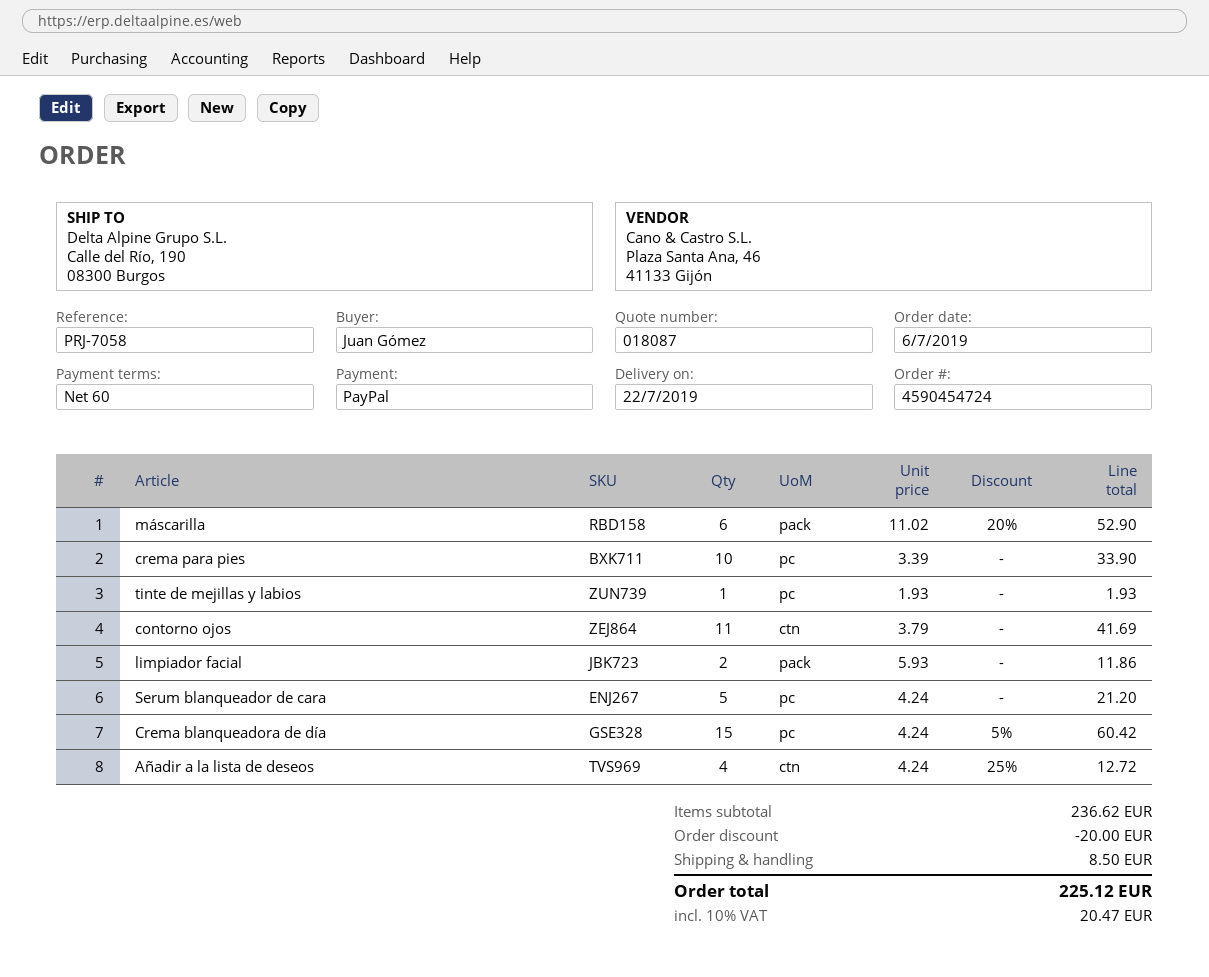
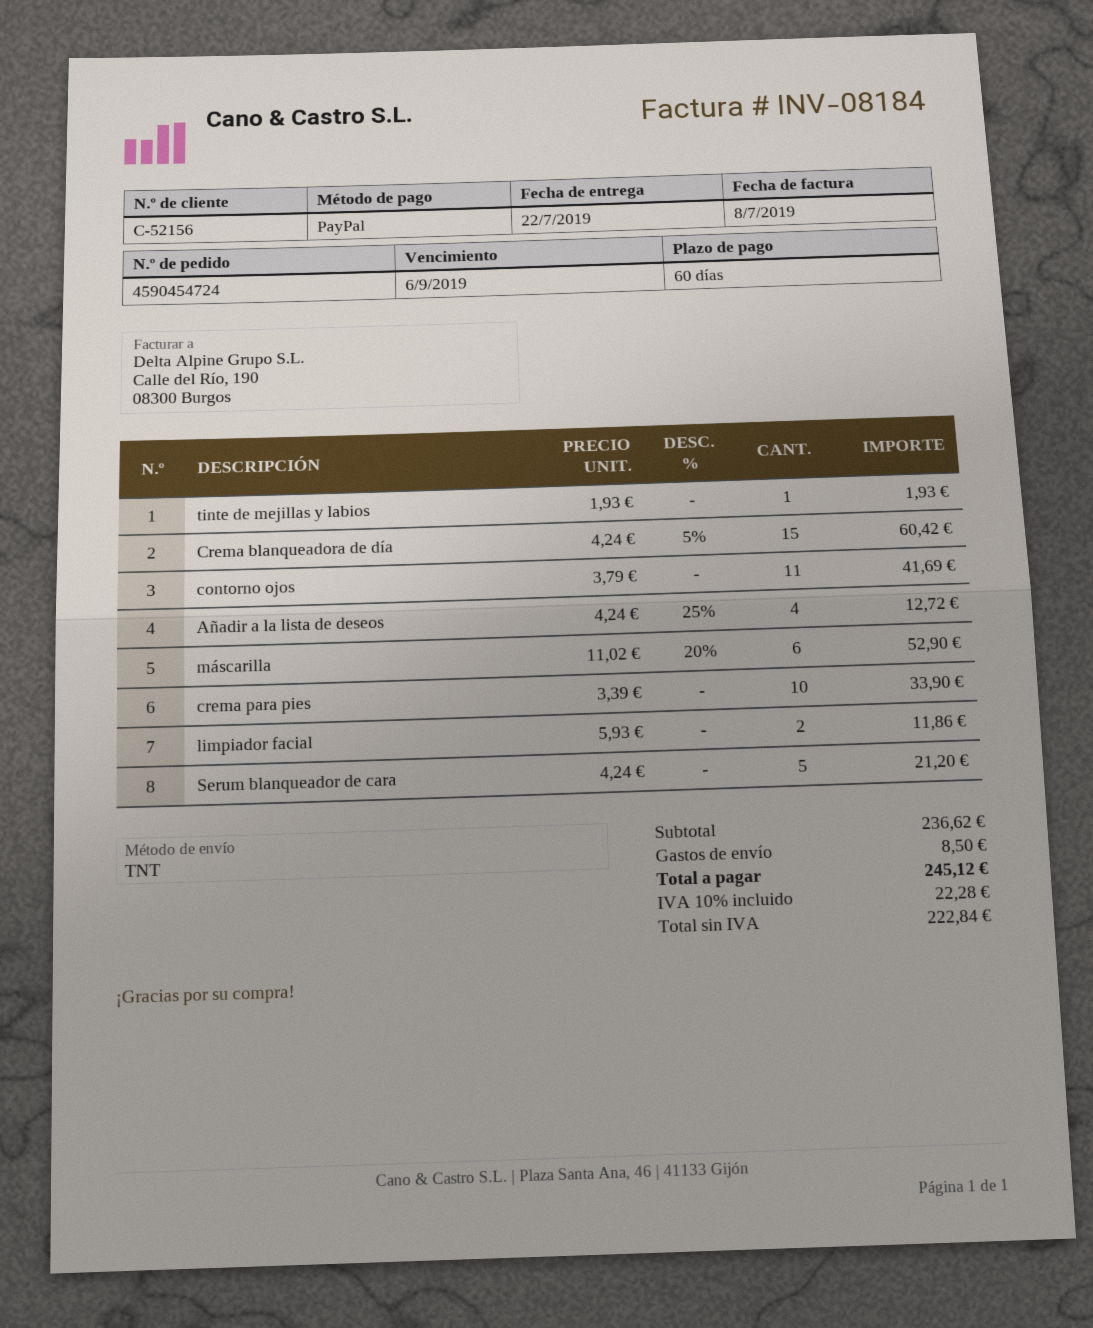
discount: 20.00 -> none
tax: 10% = 20.47 -> 10% = 22.28
total: 225.12 -> 245.12

